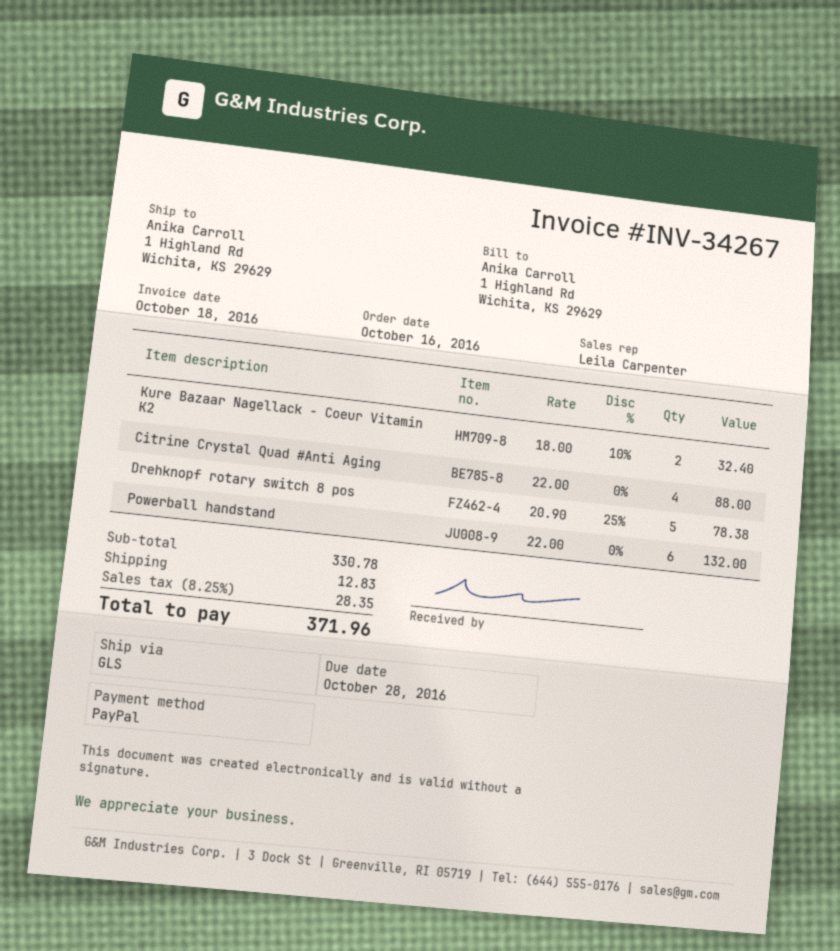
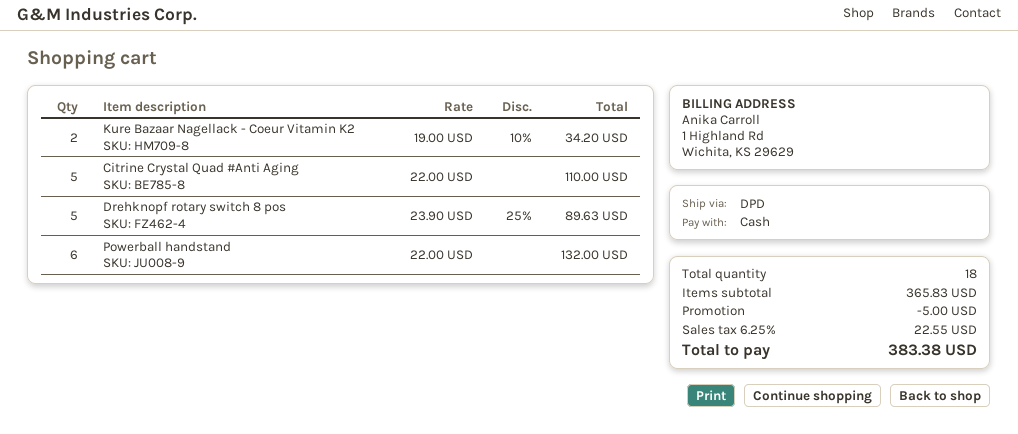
payment method: PayPal -> cash
shipping method: GLS -> DPD
Kure Bazaar Nagellack - Coeur Vitamin K2: 2 x 18.00 - 10% = 32.40 -> 2 x 19.00 - 10% = 34.20
Citrine Crystal Quad #Anti Aging: 4 x 22.00 = 88.00 -> 5 x 22.00 = 110.00
Drehknopf rotary switch 8 pos: 5 x 20.90 - 25% = 78.38 -> 5 x 23.90 - 25% = 89.63
subtotal: 330.78 -> 365.83
discount: none -> 5.00
shipping: 12.83 -> none
tax: 8.25% = 28.35 -> 6.25% = 22.55
total: 371.96 -> 383.38

